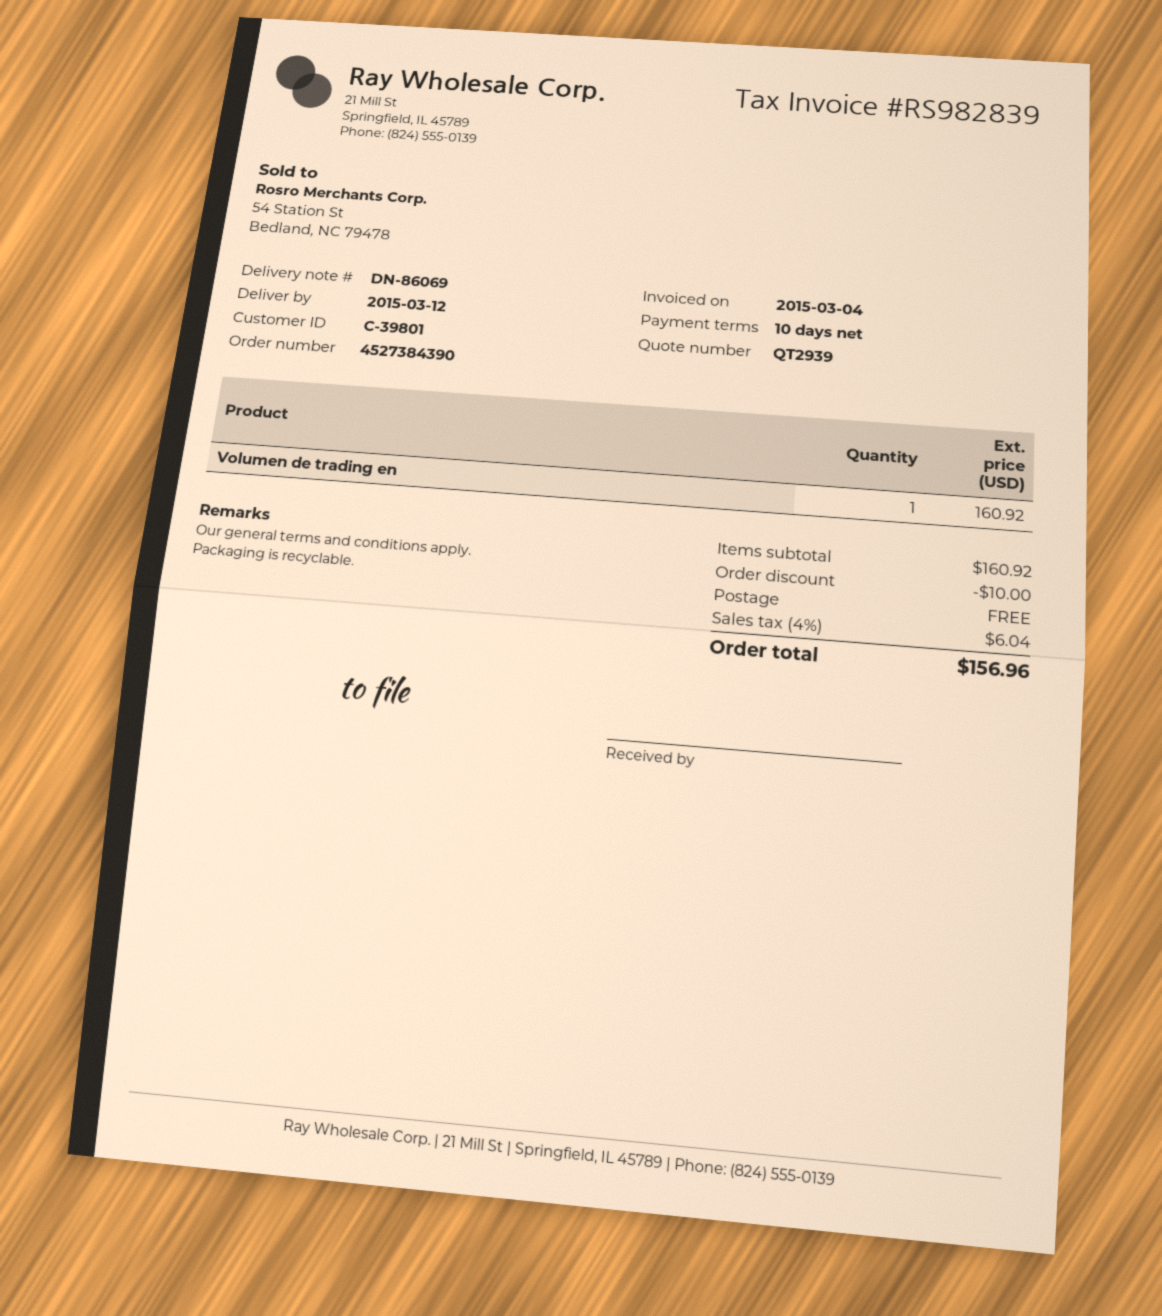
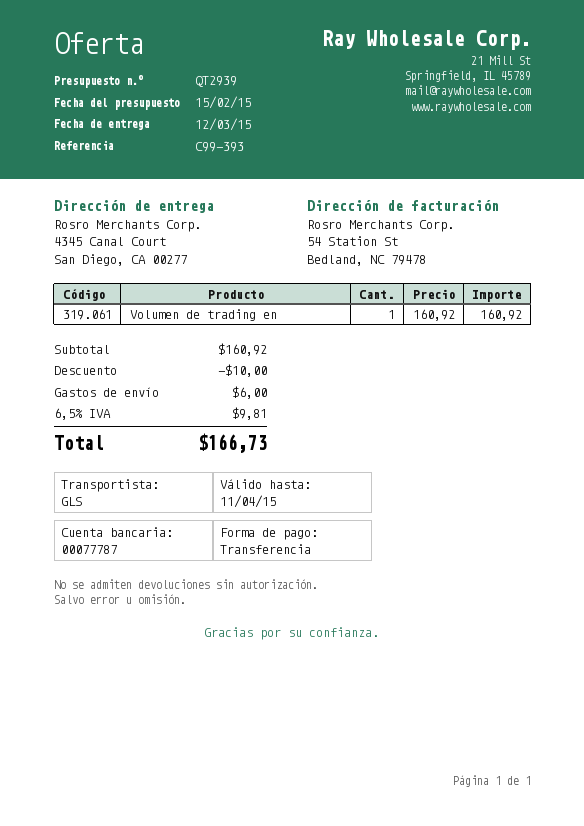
shipping: 0.00 -> 6.00
tax: 4% = 6.04 -> 6.5% = 9.81
total: 156.96 -> 166.73

